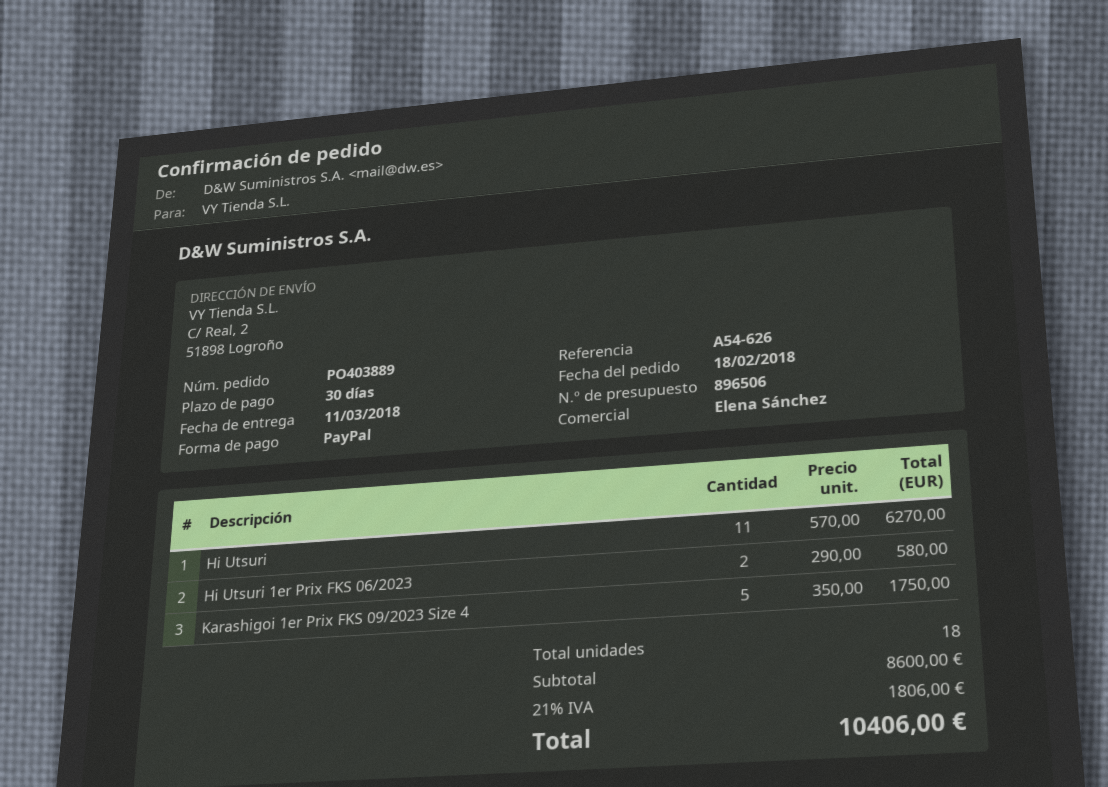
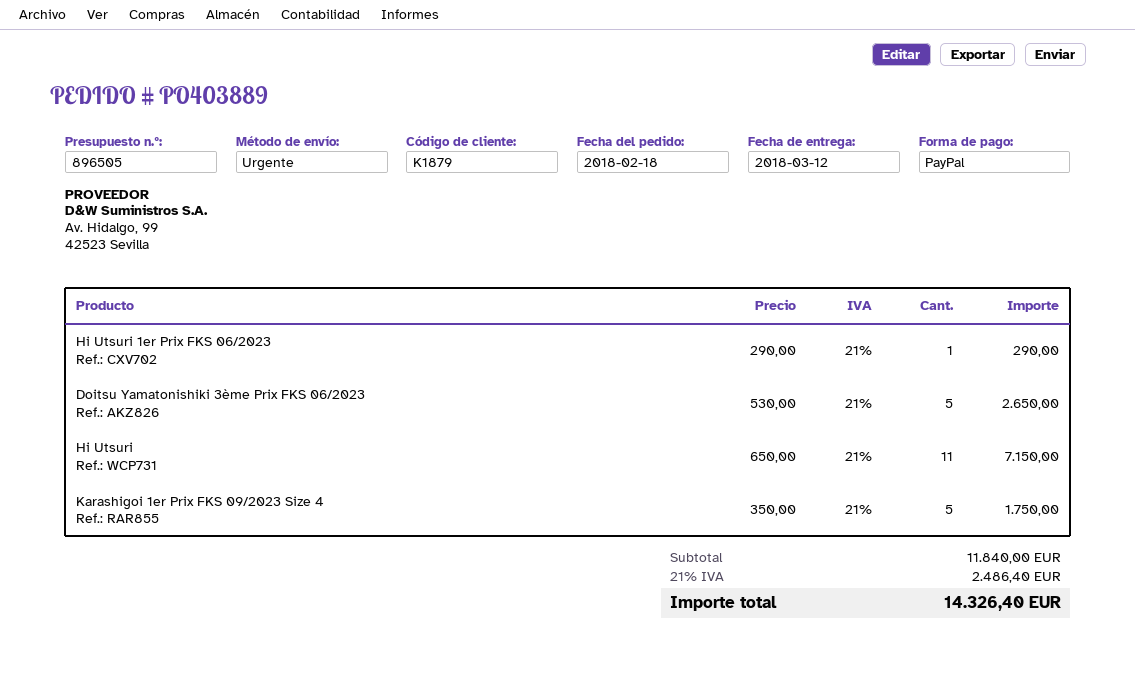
quote number: 896506 -> 896505
delivery date: 2018-03-11 -> 2018-03-12
Hi Utsuri: 11 x 570.00 = 6270.00 -> 11 x 650.00 = 7150.00
Hi Utsuri 1er Prix FKS 06/2023: 2 x 290.00 = 580.00 -> 1 x 290.00 = 290.00
Doitsu Yamatonishiki 3ème Prix FKS 06/2023: none -> 5 x 530.00 = 2650.00
subtotal: 8600.00 -> 11840.00
tax: 21% = 1806.00 -> 21% = 2486.40
total: 10406.00 -> 14326.40

